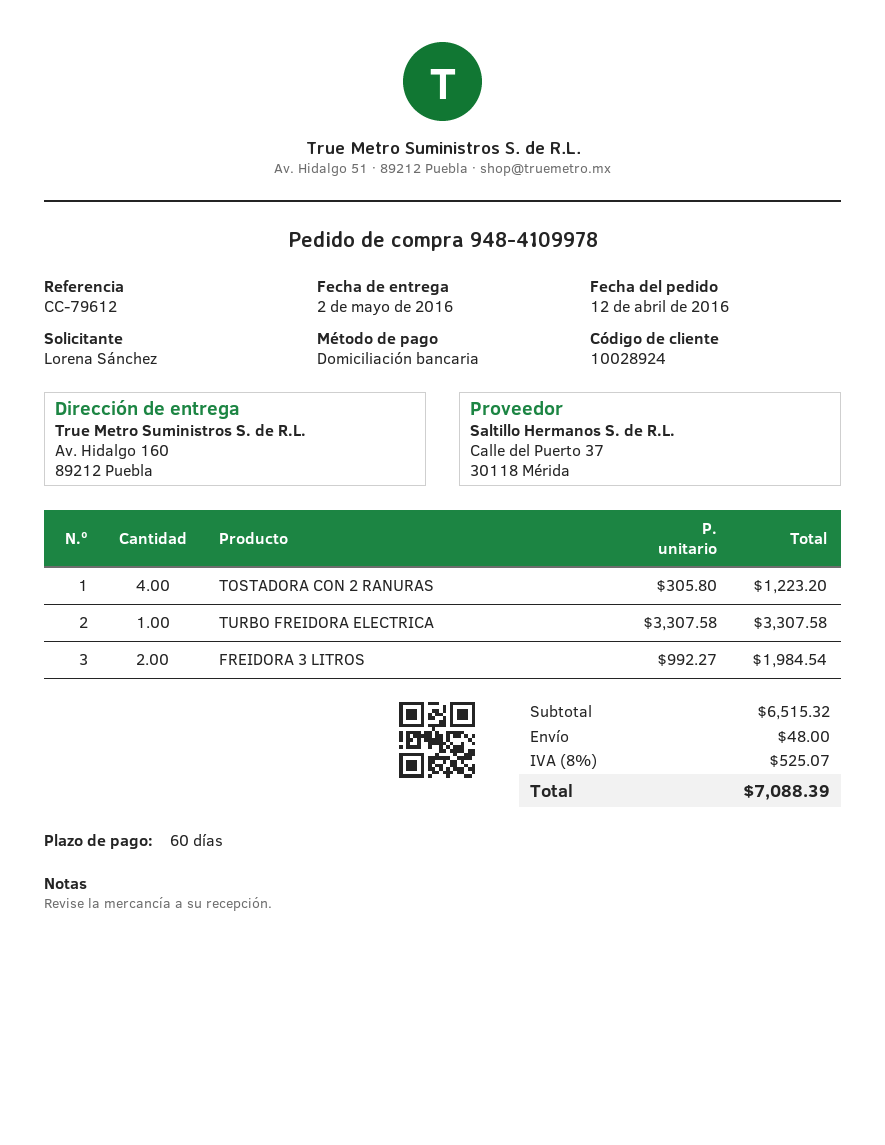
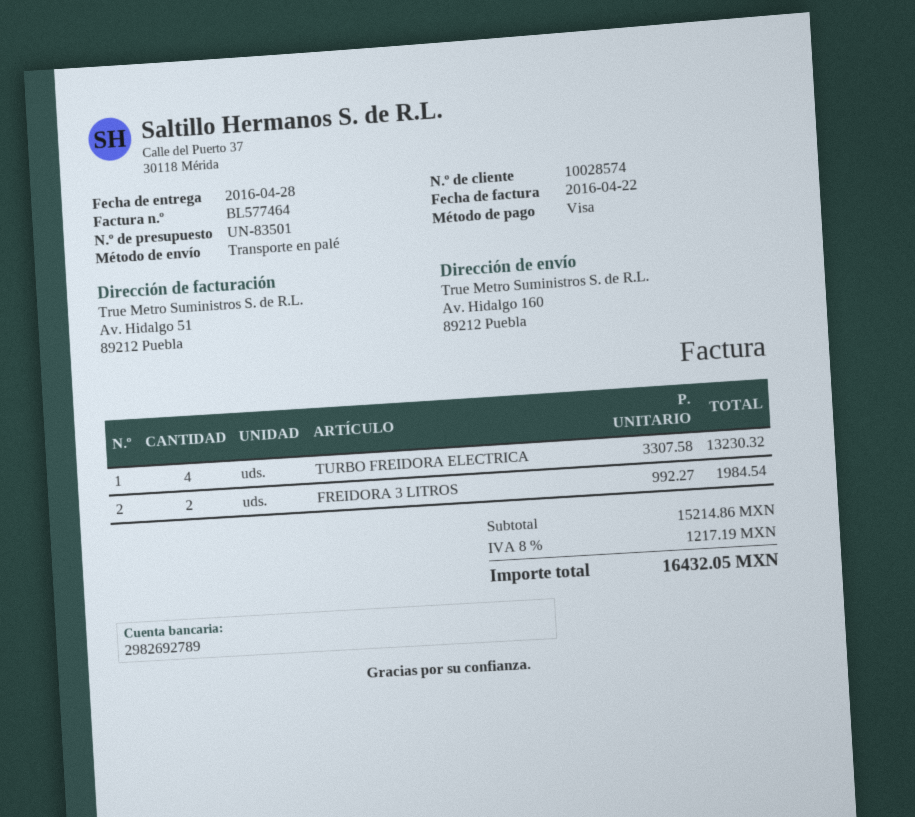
delivery date: 2016-05-02 -> 2016-04-28
customer number: 10028924 -> 10028574
payment method: direct debit -> Visa
TOSTADORA CON 2 RANURAS: 4 x 305.80 = 1223.20 -> none
TURBO FREIDORA ELECTRICA: 1 x 3307.58 = 3307.58 -> 4 x 3307.58 = 13230.32
subtotal: 6515.32 -> 15214.86
shipping: 48.00 -> none
tax: 8% = 525.07 -> 8% = 1217.19
total: 7088.39 -> 16432.05

